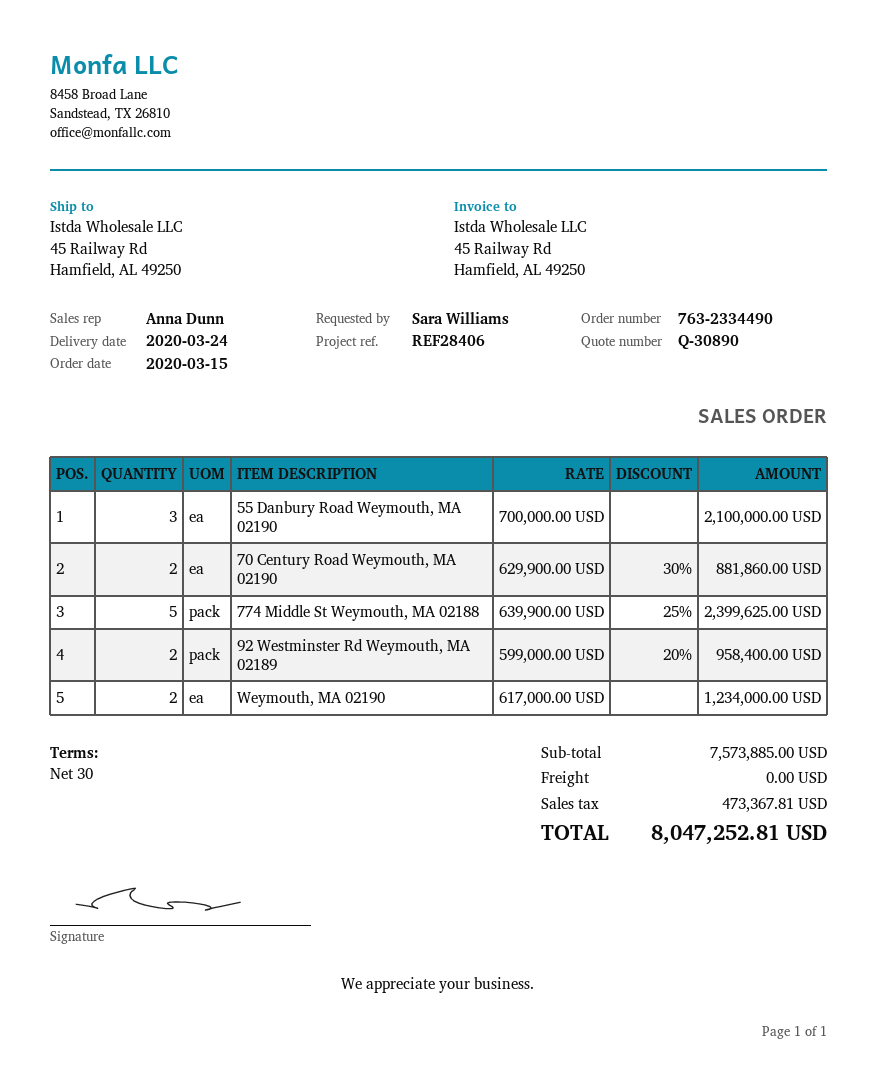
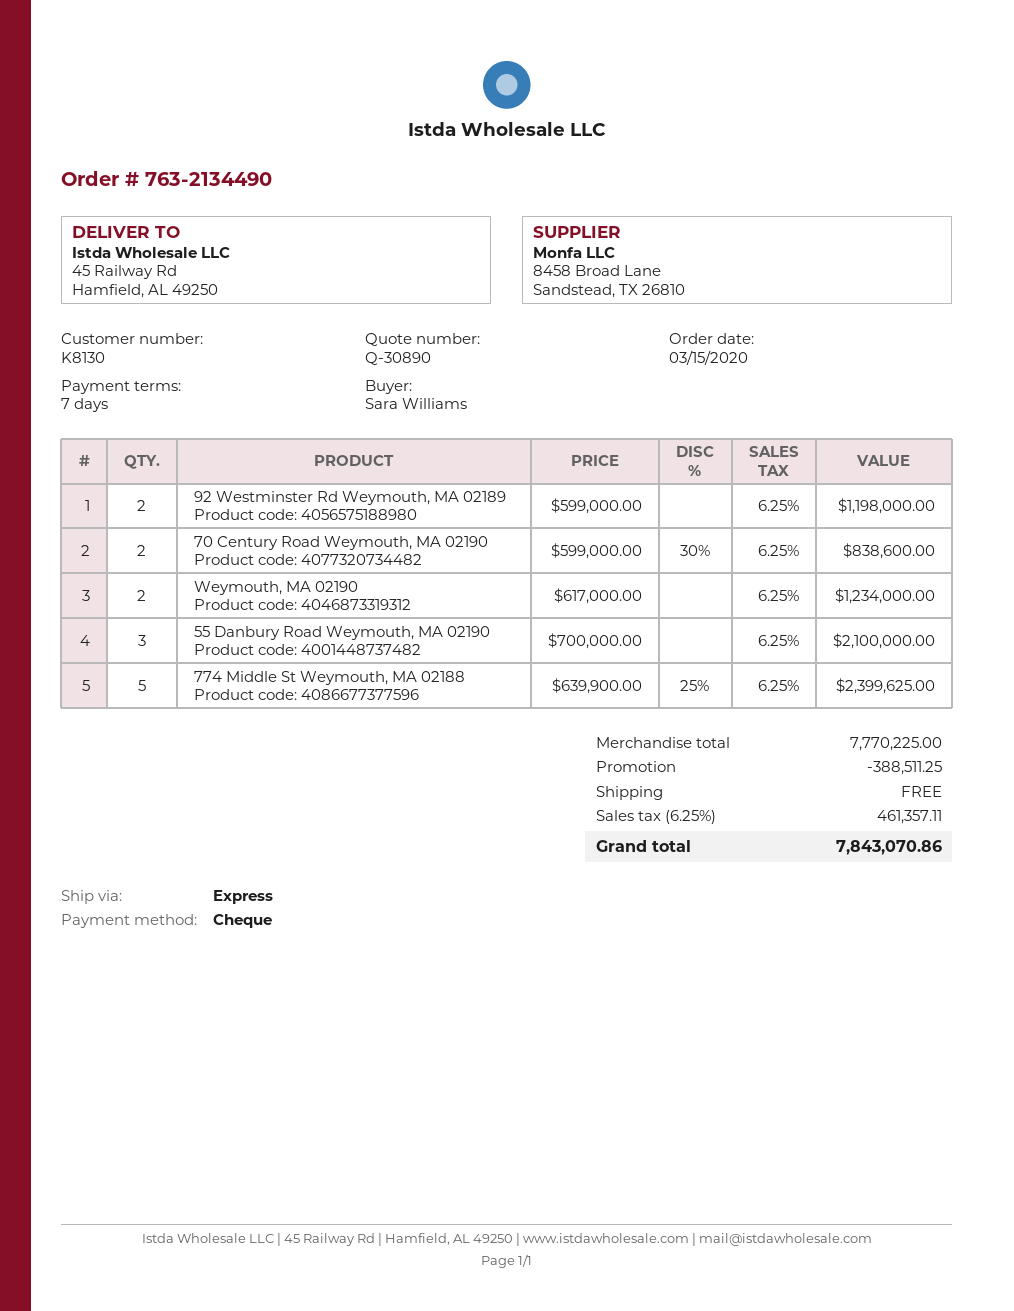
order number: 763-2334490 -> 763-2134490
payment terms: 30 days -> 7 days
70 Century Road Weymouth, MA 02190: 2 x 629900.00 - 30% = 881860.00 -> 2 x 599000.00 - 30% = 838600.00
92 Westminster Rd Weymouth, MA 02189: 2 x 599000.00 - 20% = 958400.00 -> 2 x 599000.00 = 1198000.00
subtotal: 7573885.00 -> 7770225.00
discount: none -> 388511.25
tax: 473367.81 -> 461357.11
total: 8047252.81 -> 7843070.86

